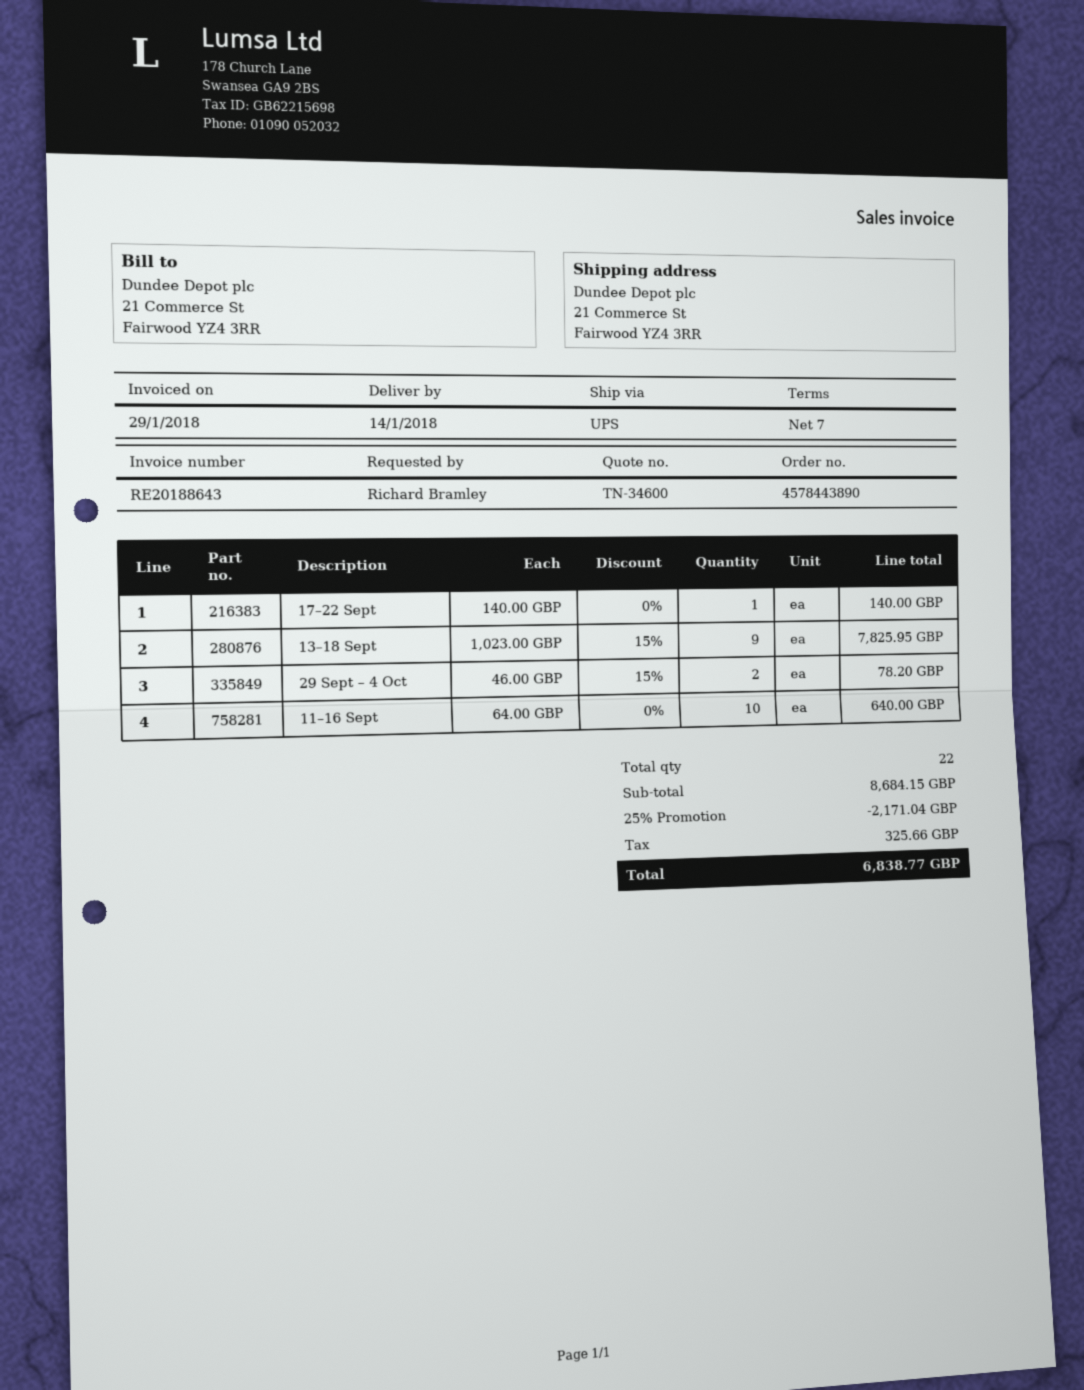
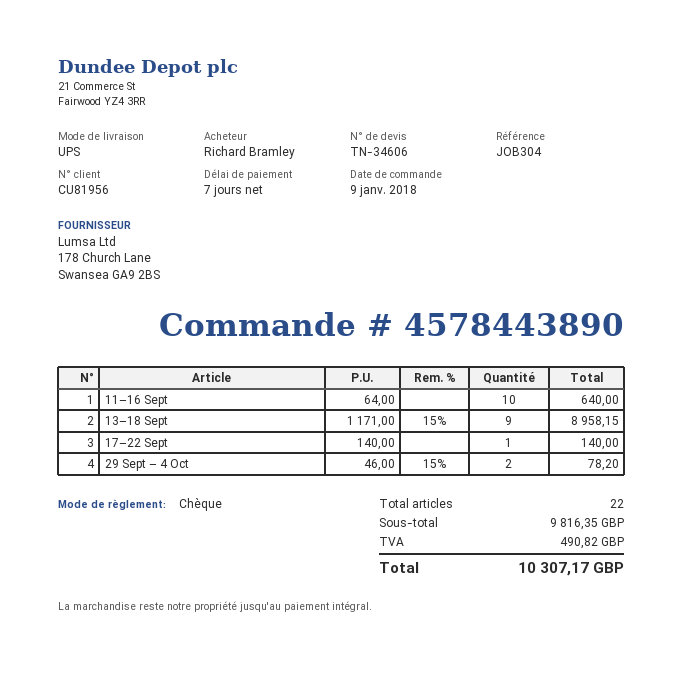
quote number: TN-34600 -> TN-34606
13–18 Sept: 9 x 1023.00 - 15% = 7825.95 -> 9 x 1171.00 - 15% = 8958.15
subtotal: 8684.15 -> 9816.35
discount: 25% = 2171.04 -> none
tax: 325.66 -> 490.82
total: 6838.77 -> 10307.17

